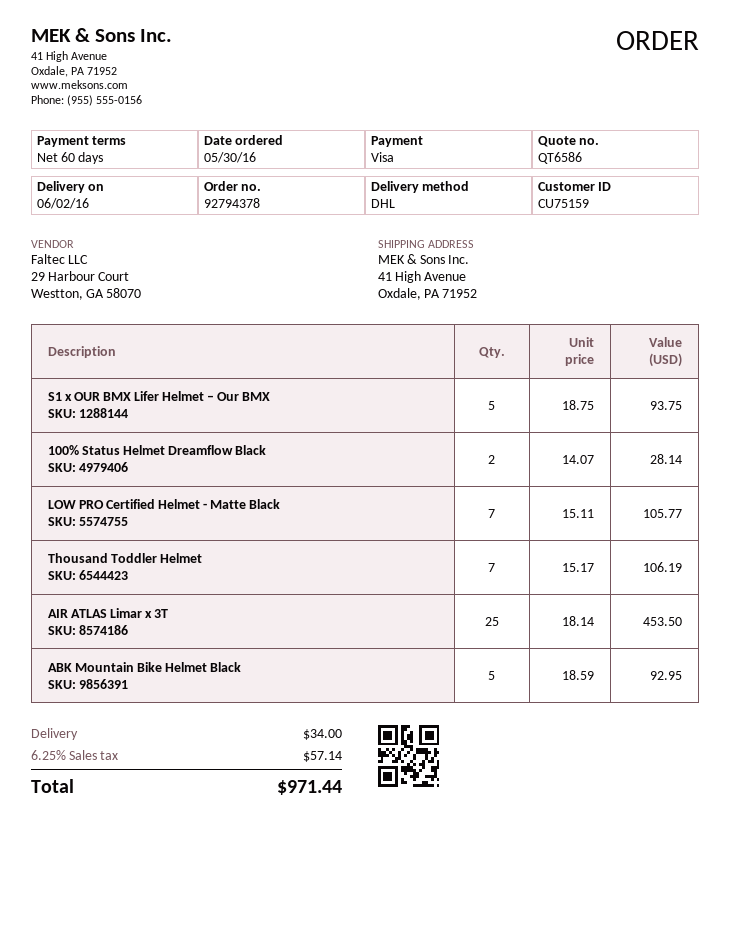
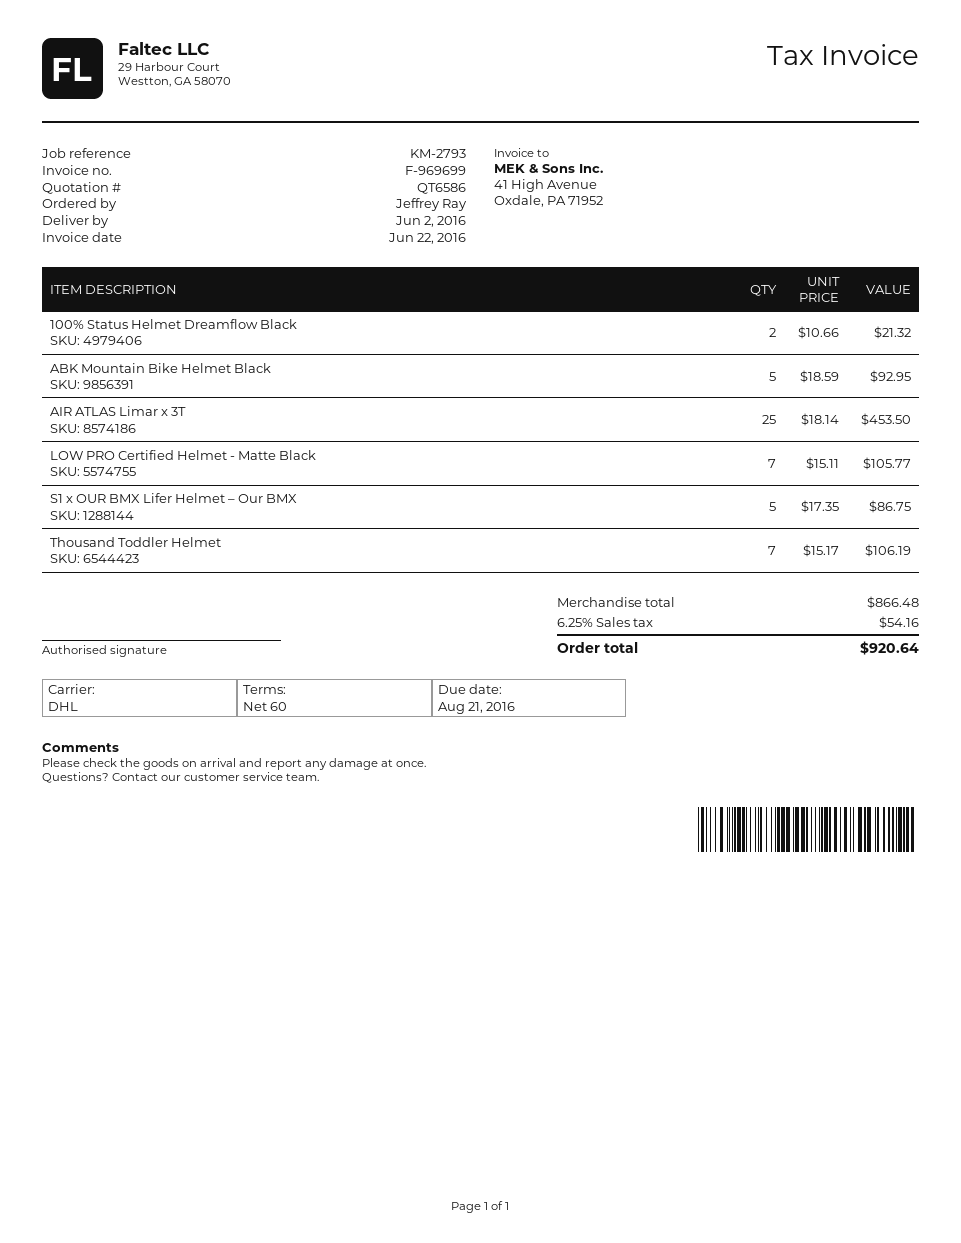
S1 x OUR BMX Lifer Helmet – Our BMX: 5 x 18.75 = 93.75 -> 5 x 17.35 = 86.75
100% Status Helmet Dreamflow Black: 2 x 14.07 = 28.14 -> 2 x 10.66 = 21.32
shipping: 34.00 -> none
tax: 6.25% = 57.14 -> 6.25% = 54.16
total: 971.44 -> 920.64

